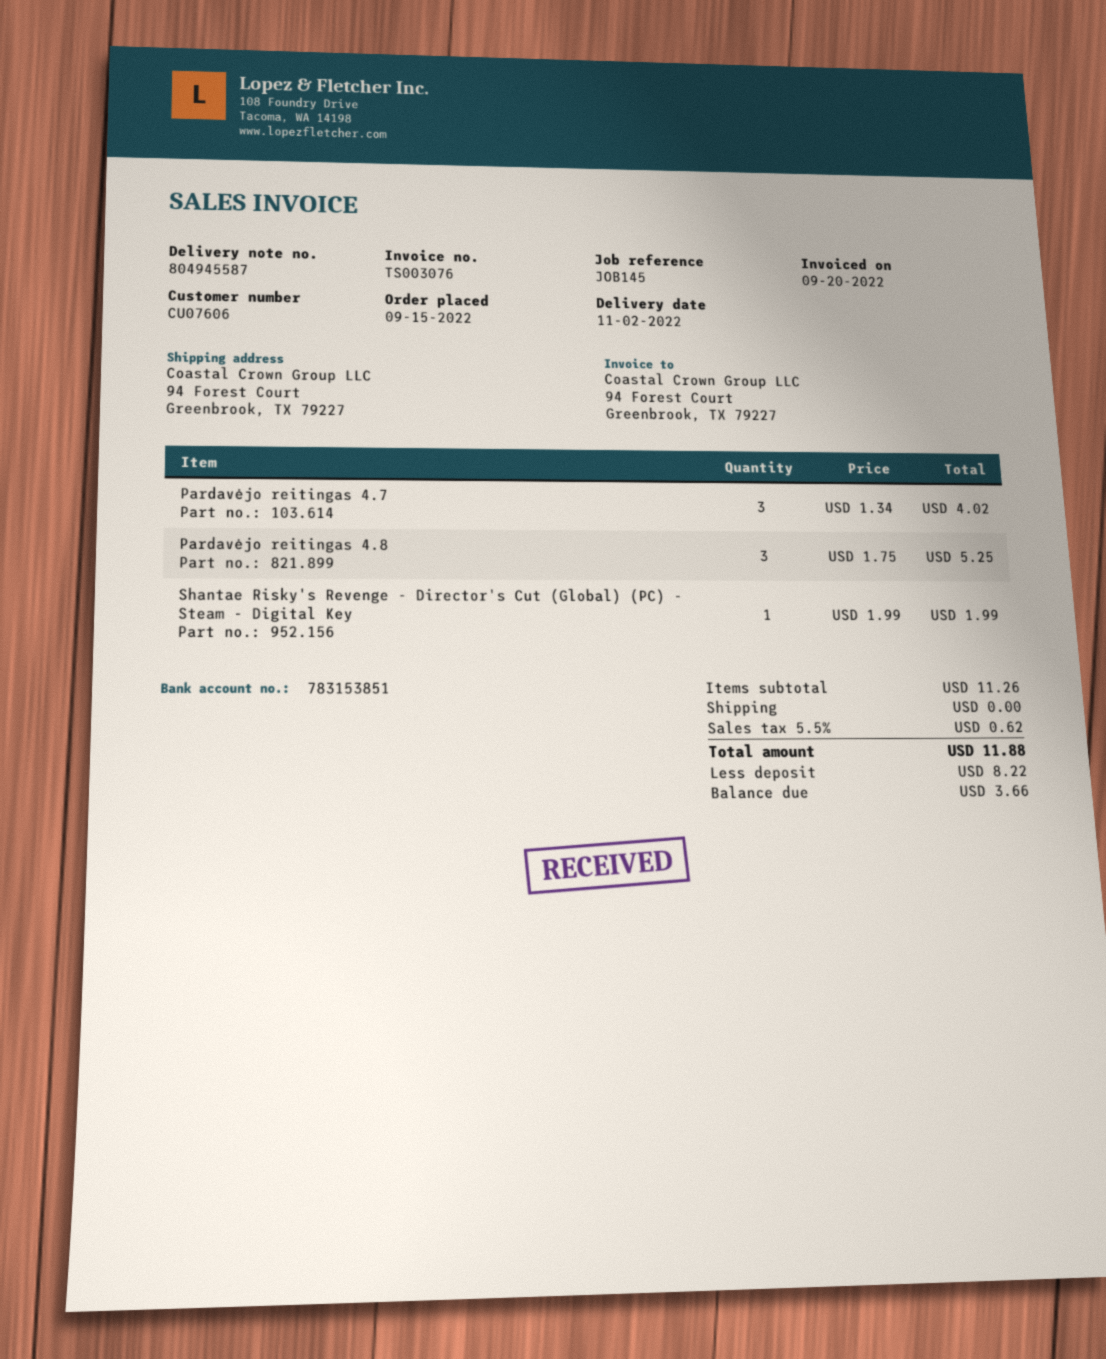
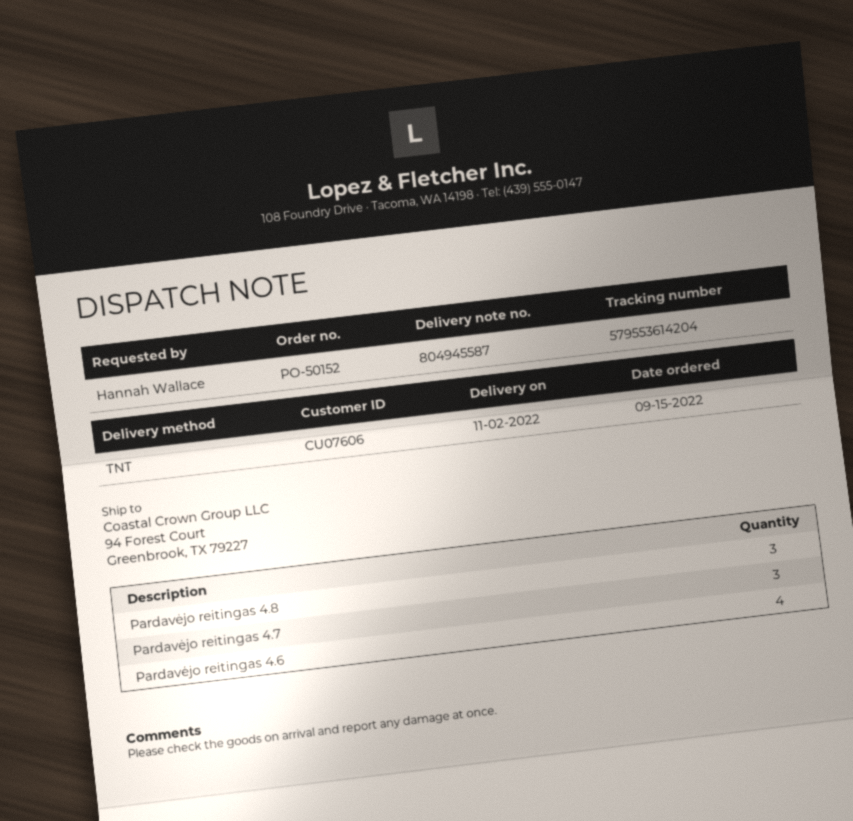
Shantae Risky's Revenge - Director's Cut (Global) (PC) - Steam - Digital Key: 1 -> none
Pardavėjo reitingas 4.6: none -> 4

